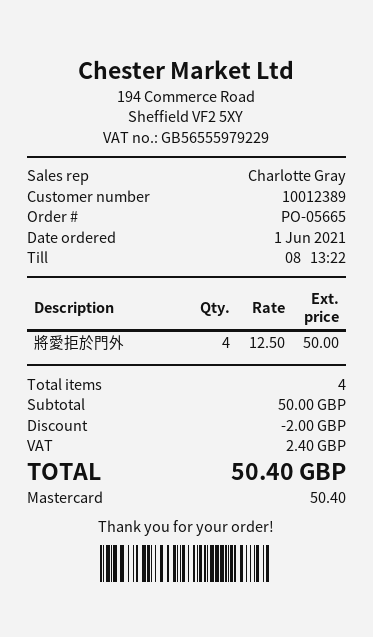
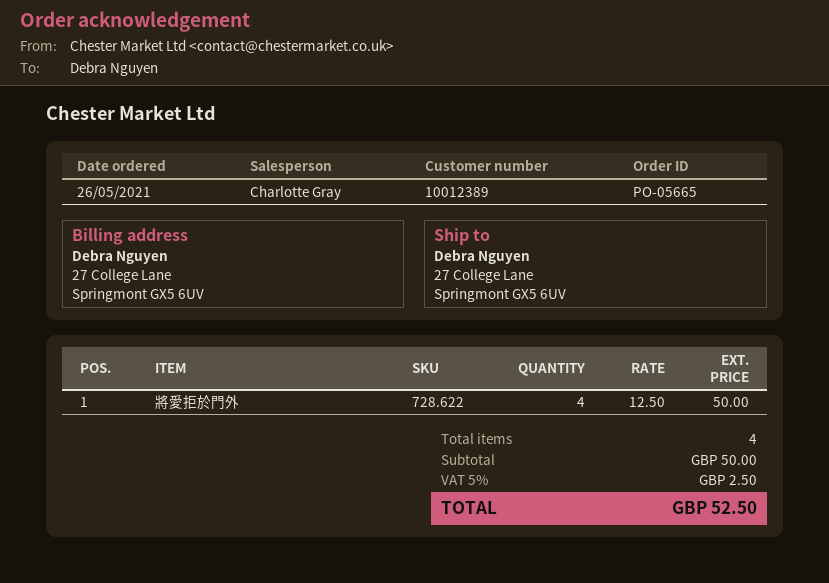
order date: 2021-06-01 -> 2021-05-26
discount: 2.00 -> none
tax: 2.40 -> 2.50
total: 50.40 -> 52.50

